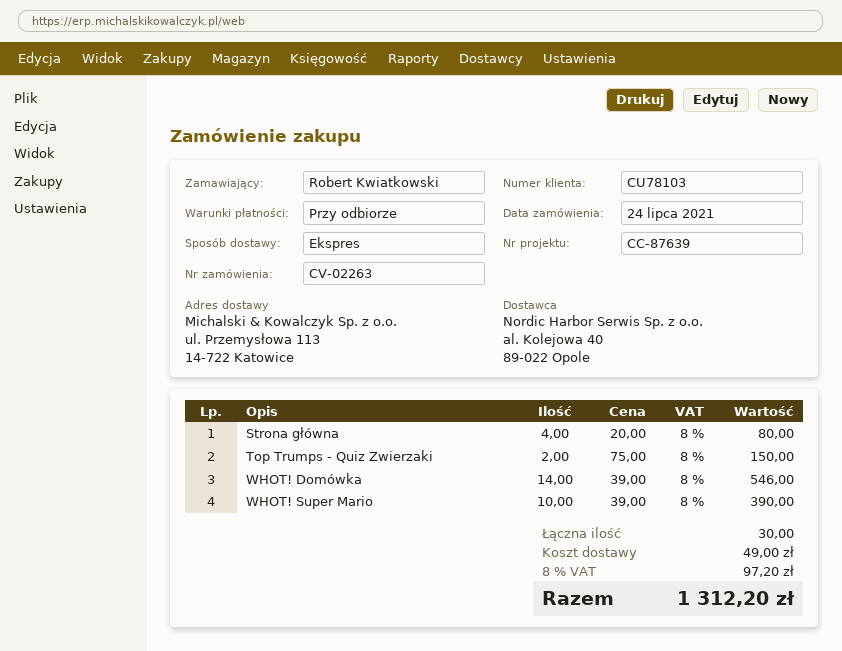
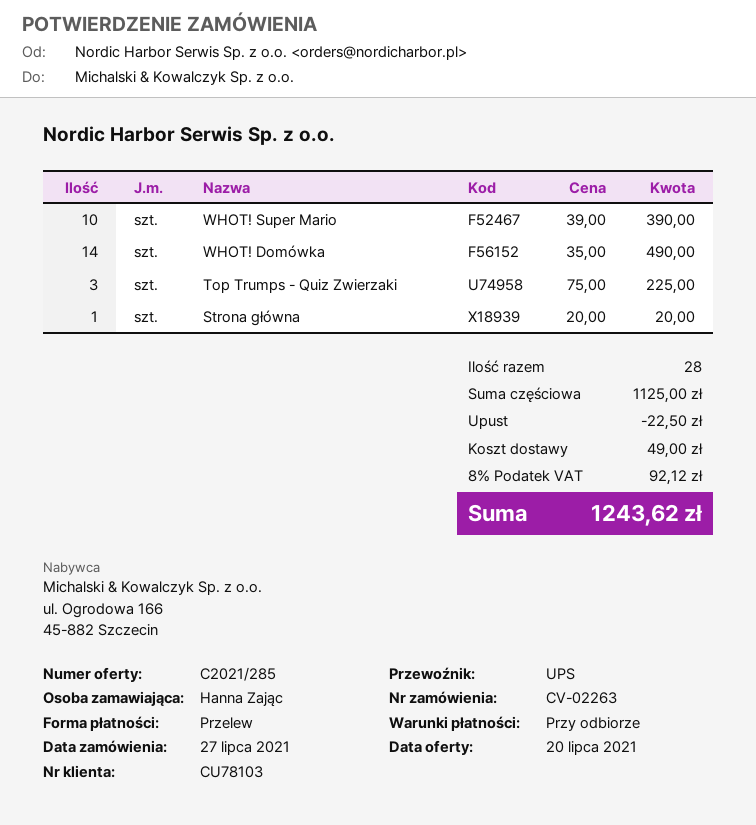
order date: 2021-07-24 -> 2021-07-27
ordered by: Robert Kwiatkowski -> Hanna Zając
shipping method: express -> UPS
Strona główna: 4 x 20.00 = 80.00 -> 1 x 20.00 = 20.00
Top Trumps - Quiz Zwierzaki: 2 x 75.00 = 150.00 -> 3 x 75.00 = 225.00
WHOT! Domówka: 14 x 39.00 = 546.00 -> 14 x 35.00 = 490.00
total quantity: 30 -> 28
discount: none -> 22.50
tax: 8% = 97.20 -> 8% = 92.12
total: 1312.20 -> 1243.62

